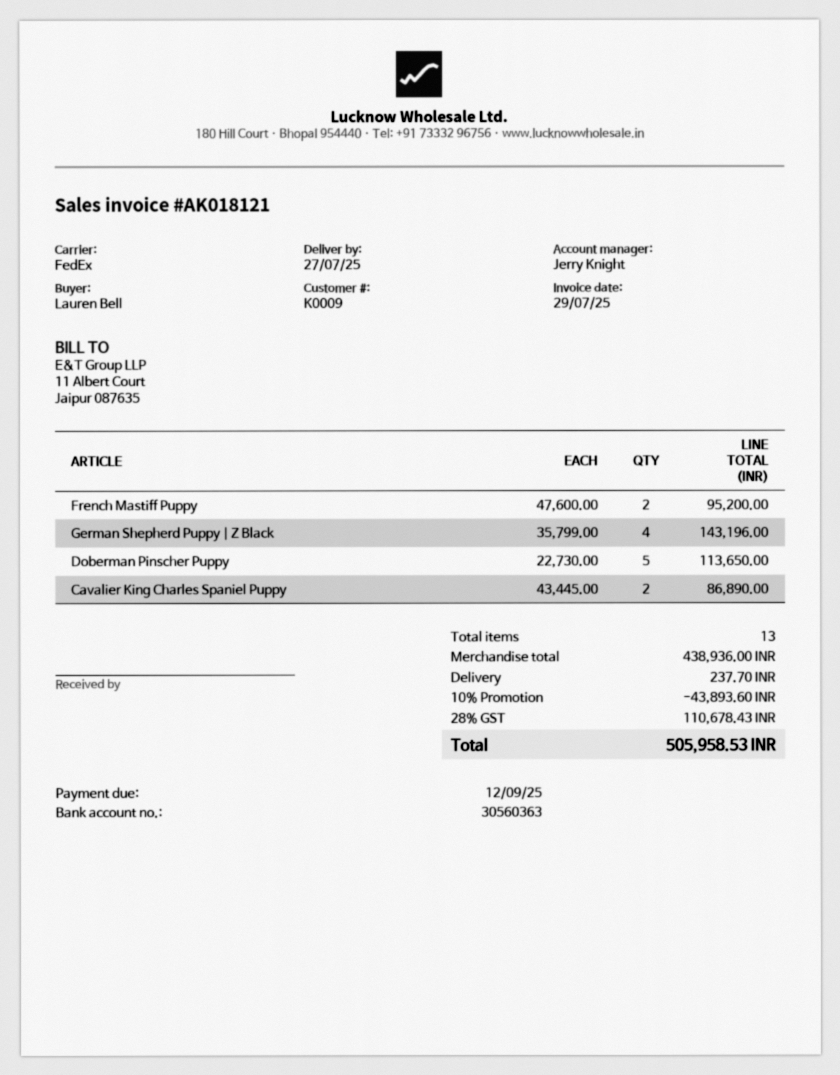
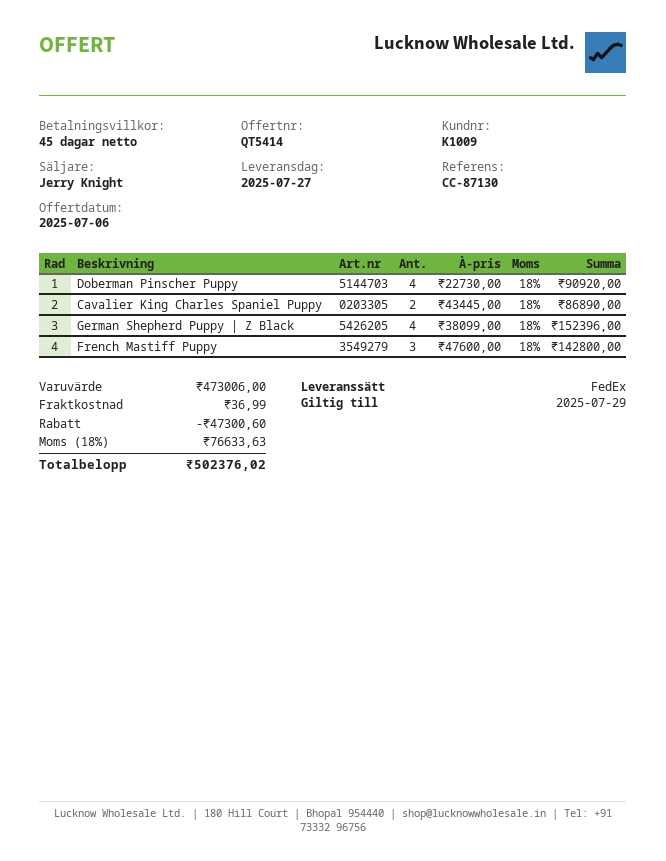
customer number: K0009 -> K1009
French Mastiff Puppy: 2 x 47600.00 = 95200.00 -> 3 x 47600.00 = 142800.00
German Shepherd Puppy | Z Black: 4 x 35799.00 = 143196.00 -> 4 x 38099.00 = 152396.00
Doberman Pinscher Puppy: 5 x 22730.00 = 113650.00 -> 4 x 22730.00 = 90920.00
subtotal: 438936.00 -> 473006.00
discount: 43893.60 -> 47300.60
shipping: 237.70 -> 36.99
tax: 28% = 110678.43 -> 18% = 76633.63
total: 505958.53 -> 502376.02

